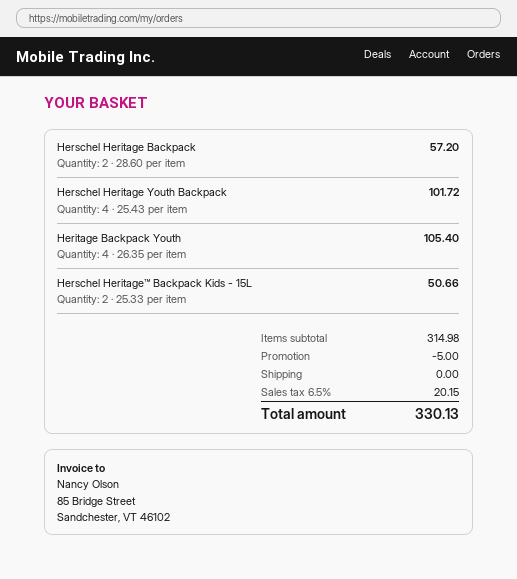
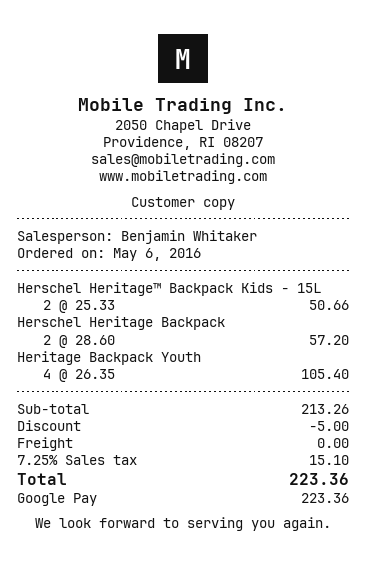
Herschel Heritage Youth Backpack: 4 x 25.43 = 101.72 -> none
subtotal: 314.98 -> 213.26
tax: 6.5% = 20.15 -> 7.25% = 15.10
total: 330.13 -> 223.36

